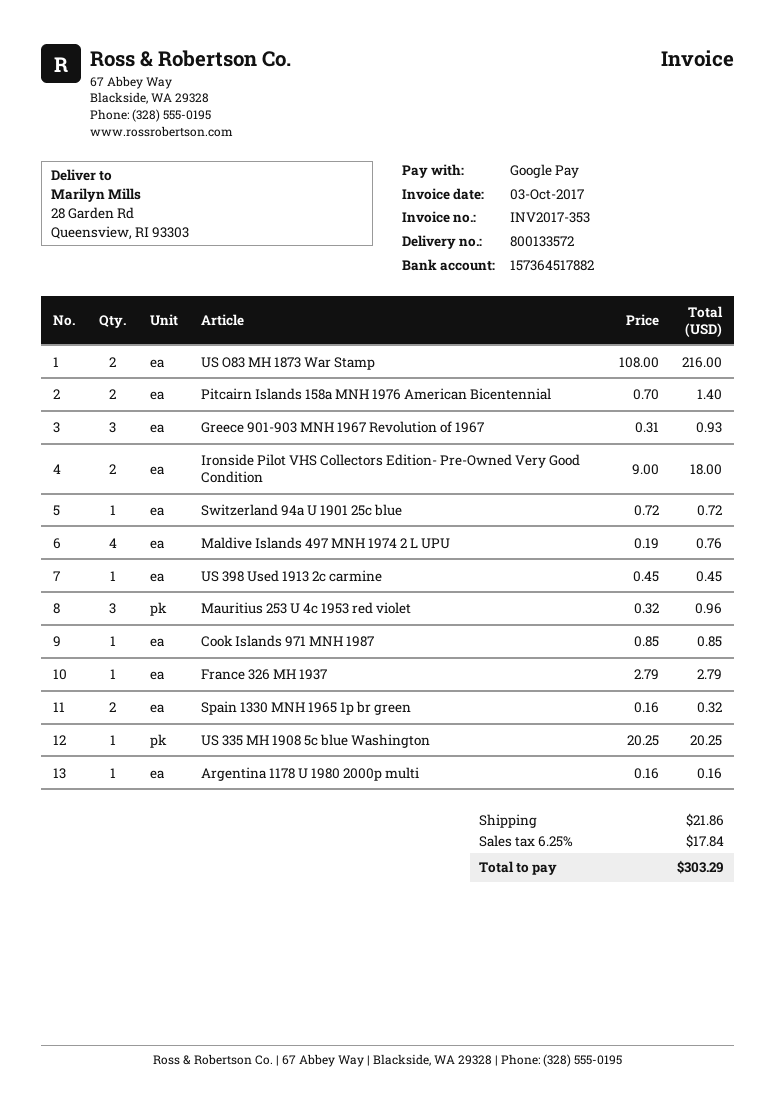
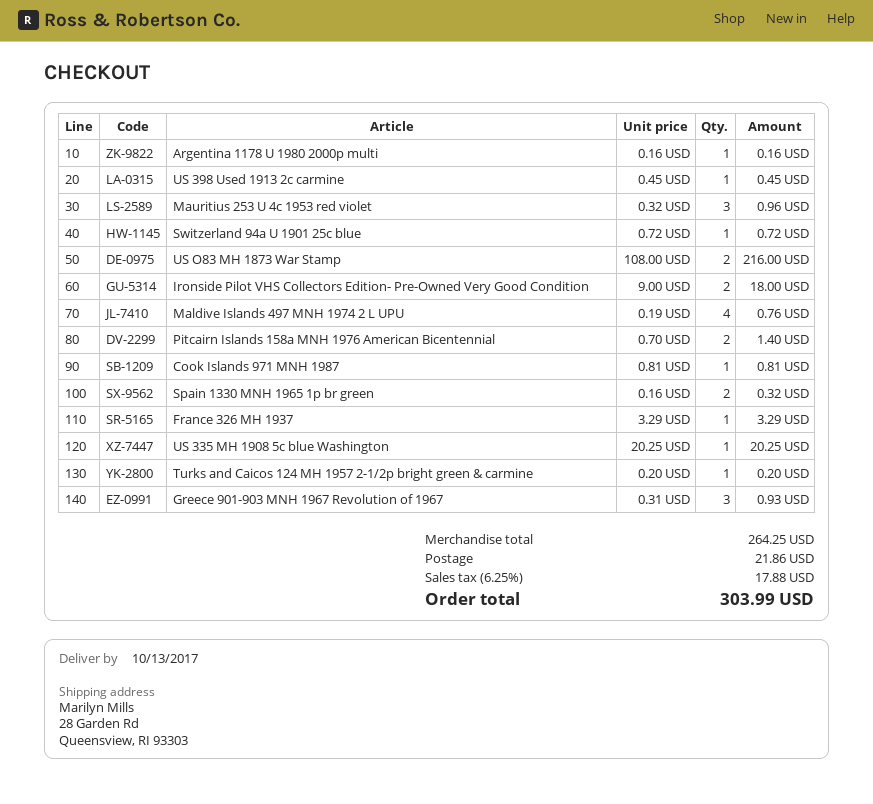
Cook Islands 971 MNH 1987: 1 x 0.85 = 0.85 -> 1 x 0.81 = 0.81
France 326 MH 1937: 1 x 2.79 = 2.79 -> 1 x 3.29 = 3.29
Turks and Caicos 124 MH 1957 2-1/2p bright green & carmine: none -> 1 x 0.20 = 0.20
tax: 6.25% = 17.84 -> 6.25% = 17.88
total: 303.29 -> 303.99

